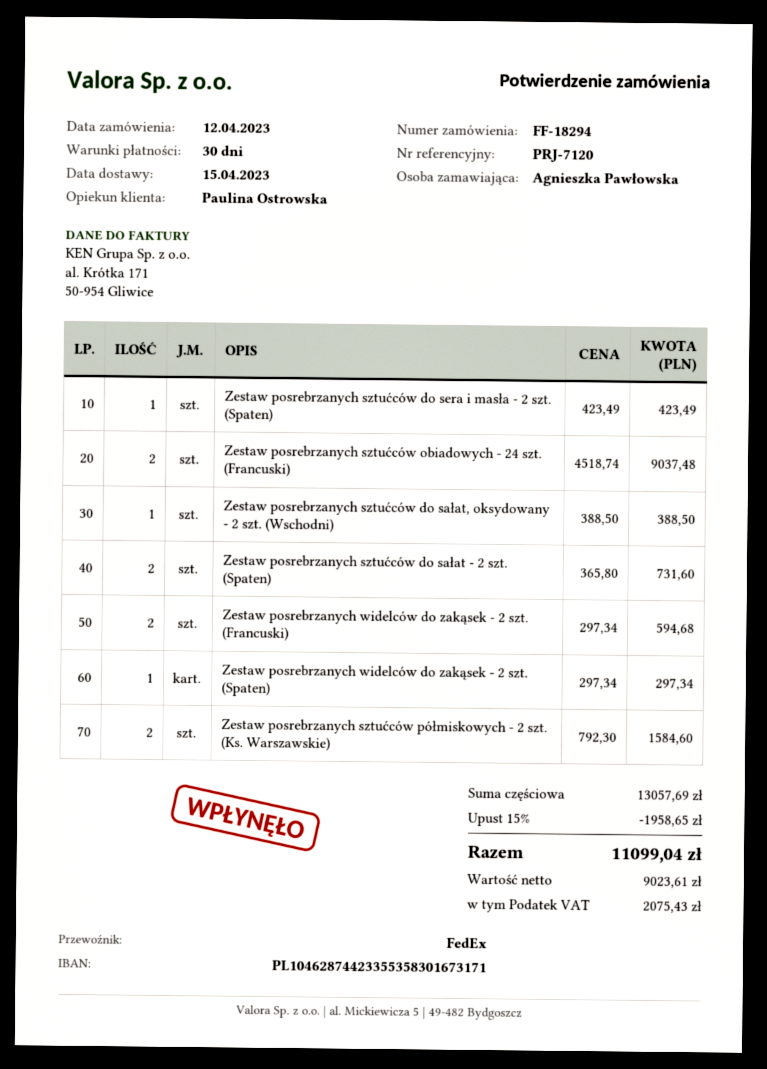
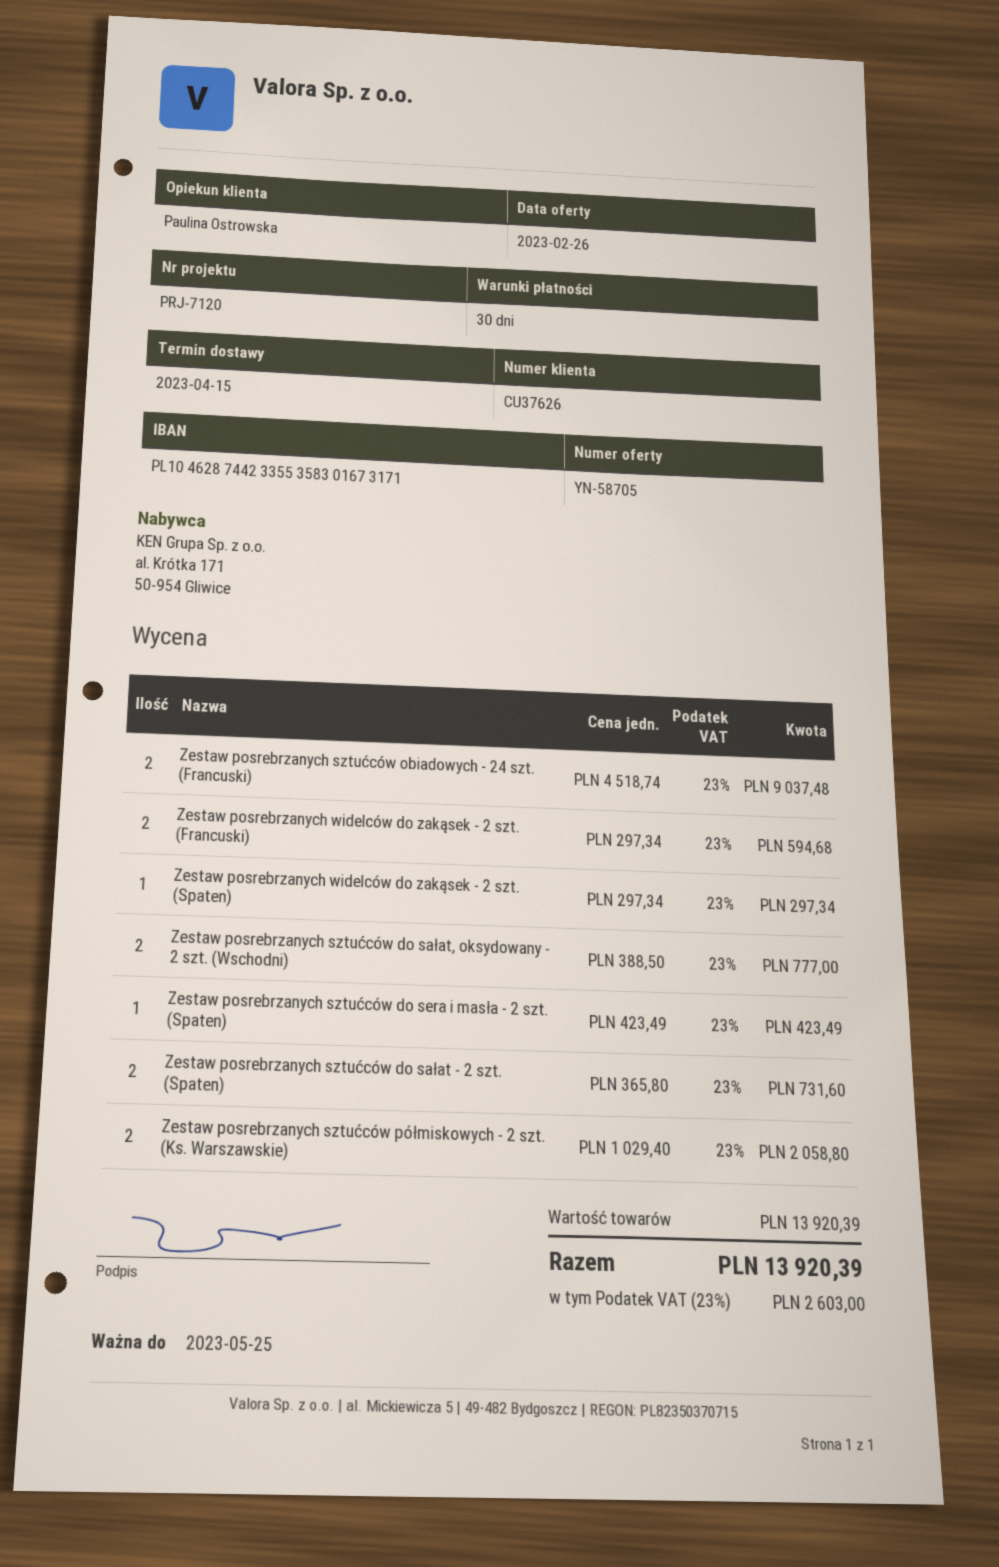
Zestaw posrebrzanych sztućców do sałat, oksydowany - 2 szt. (Wschodni): 1 x 388.50 = 388.50 -> 2 x 388.50 = 777.00
Zestaw posrebrzanych sztućców półmiskowych - 2 szt. (Ks. Warszawskie): 2 x 792.30 = 1584.60 -> 2 x 1029.40 = 2058.80
subtotal: 13057.69 -> 13920.39
discount: 15% = 1958.65 -> none
tax: 2075.43 -> 2603.00
total: 11099.04 -> 13920.39

